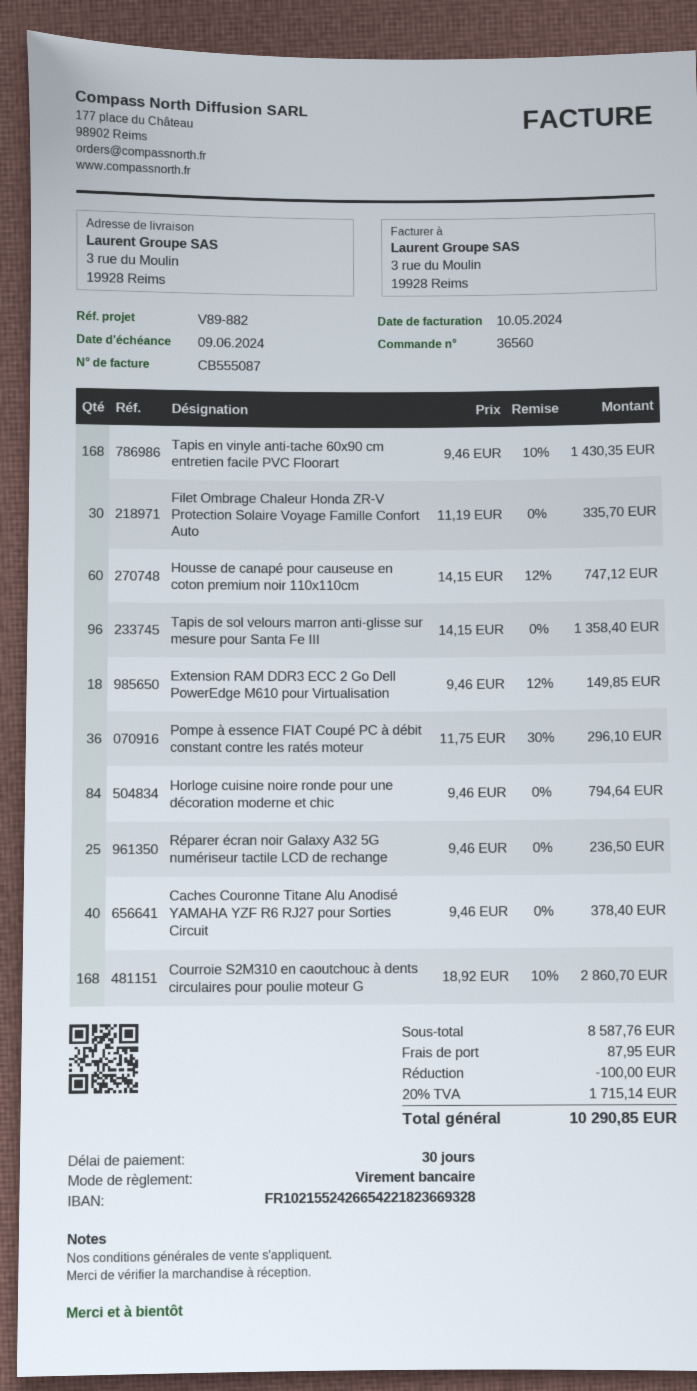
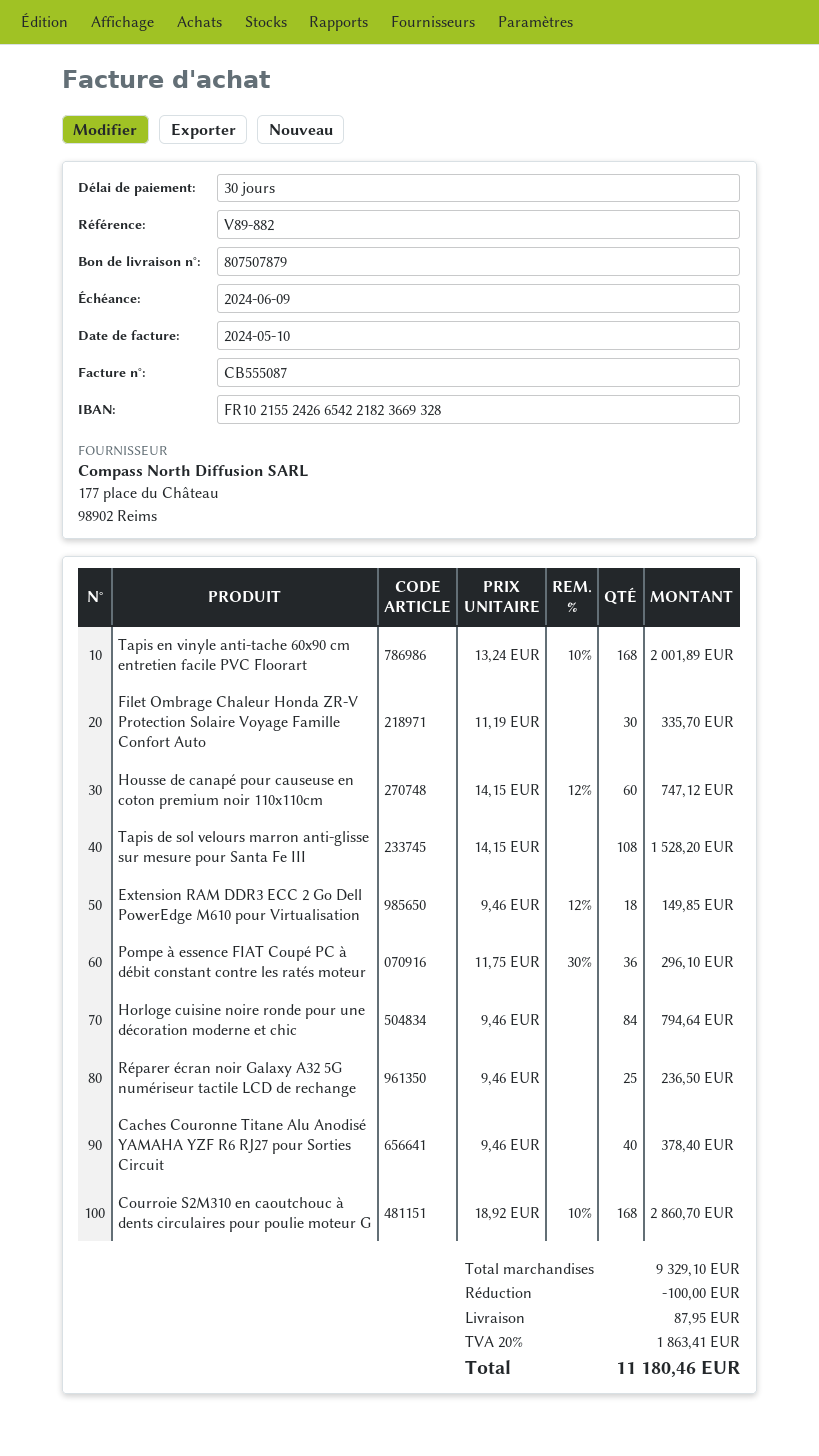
Tapis en vinyle anti-tache 60x90 cm entretien facile PVC Floorart: 168 x 9.46 - 10% = 1430.35 -> 168 x 13.24 - 10% = 2001.89
Tapis de sol velours marron anti-glisse sur mesure pour Santa Fe III: 96 x 14.15 = 1358.40 -> 108 x 14.15 = 1528.20
subtotal: 8587.76 -> 9329.10
tax: 20% = 1715.14 -> 20% = 1863.41
total: 10290.85 -> 11180.46

